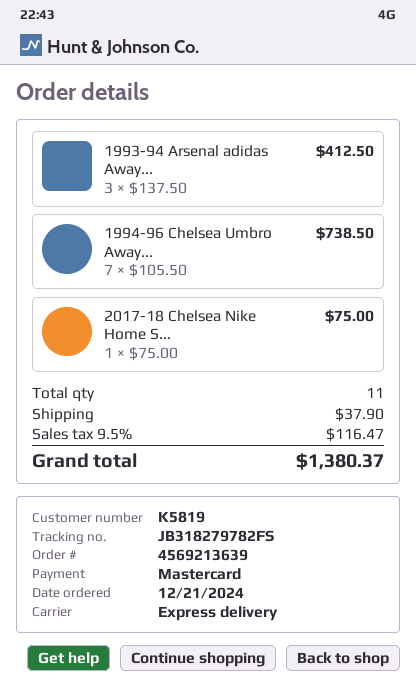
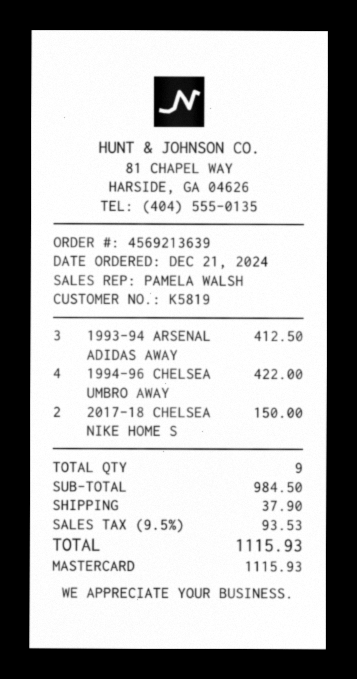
1994-96 Chelsea Umbro Away...: 7 for 738.50 -> 4 for 422.00
2017-18 Chelsea Nike Home S...: 1 for 75.00 -> 2 for 150.00
total quantity: 11 -> 9
tax: 9.5% = 116.47 -> 9.5% = 93.53
total: 1380.37 -> 1115.93

